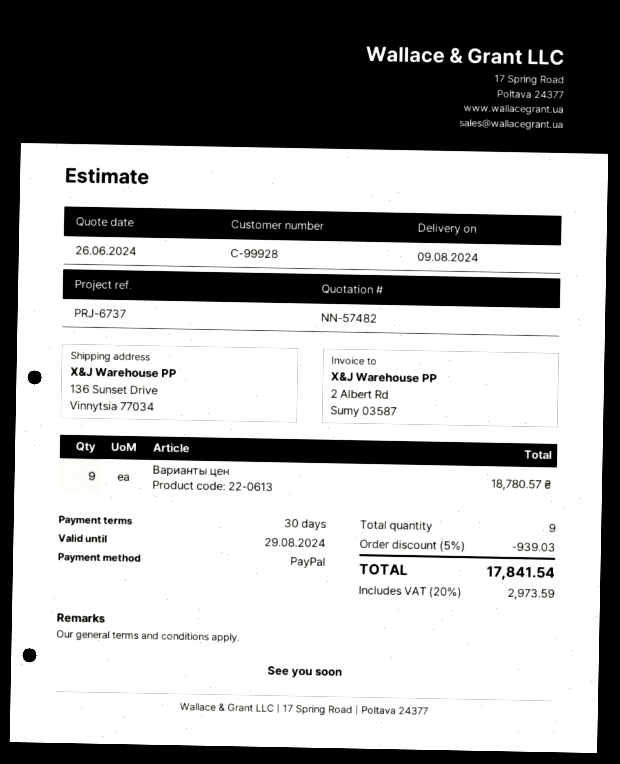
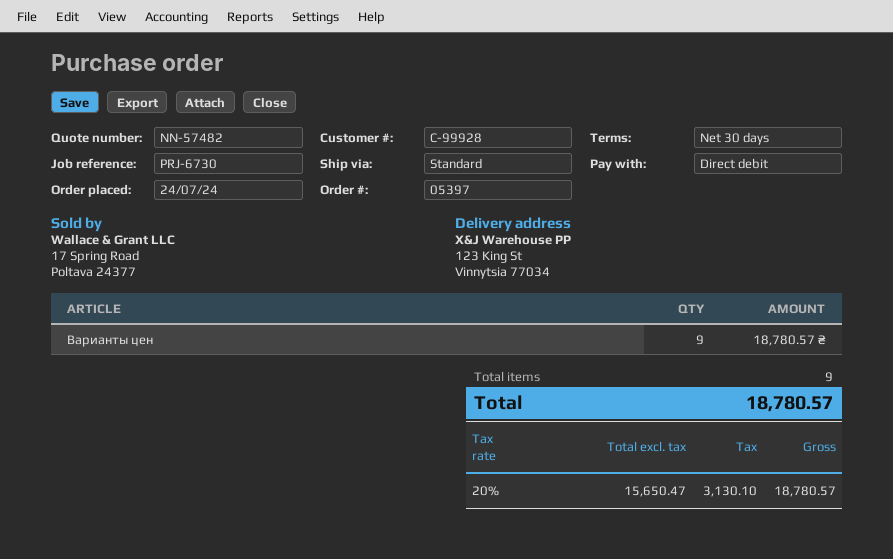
reference: PRJ-6737 -> PRJ-6730
payment method: PayPal -> direct debit
ship to: 136 Sunset Drive, Vinnytsia 77034 -> 123 King St, Vinnytsia 77034
discount: 5% = 939.03 -> none
tax: 20% = 2973.59 -> 20% = 3130.10
total: 17841.54 -> 18780.57

